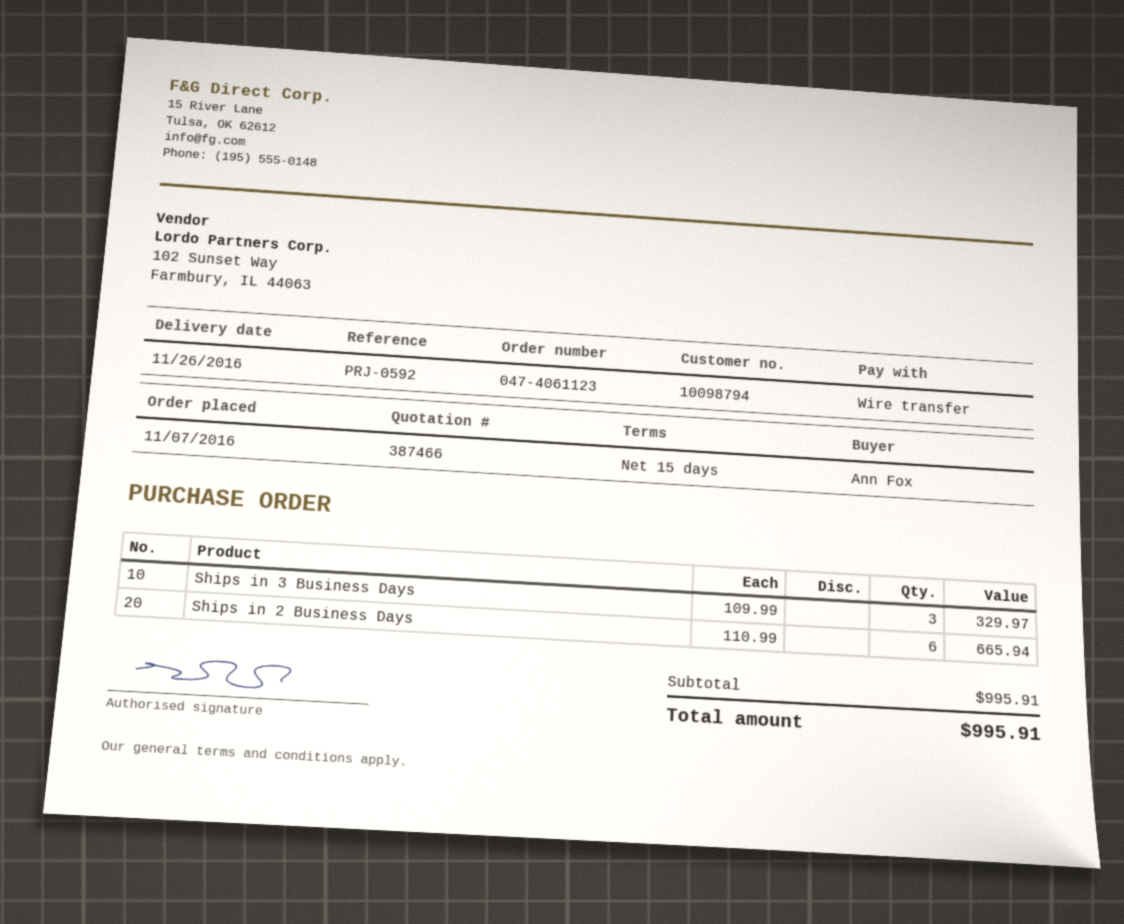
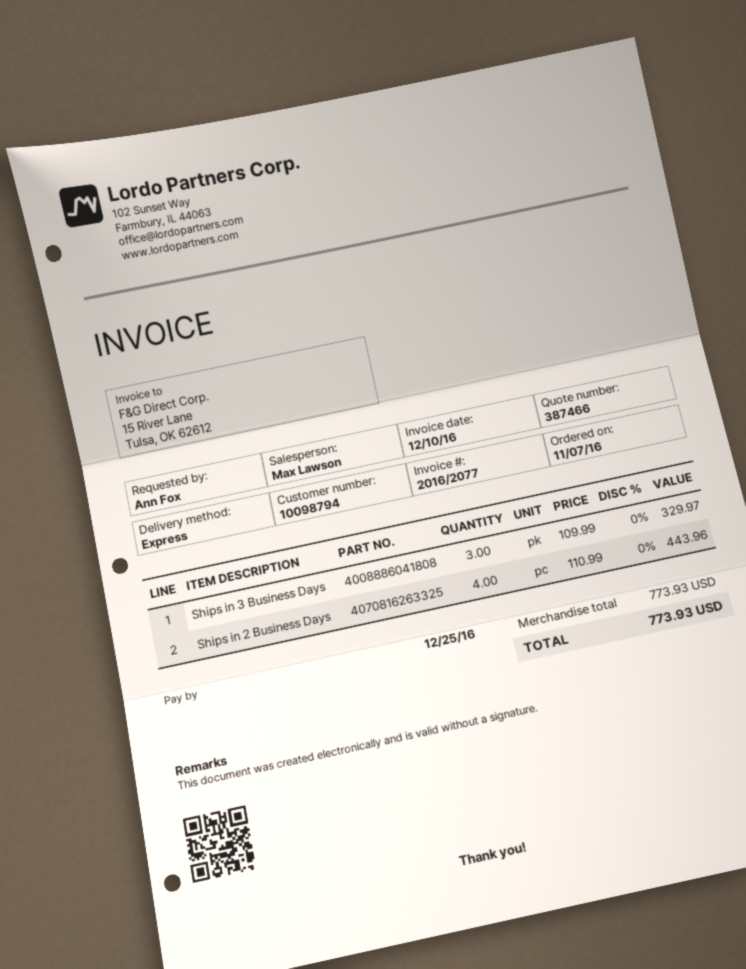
Ships in 2 Business Days: 6 x 110.99 = 665.94 -> 4 x 110.99 = 443.96
subtotal: 995.91 -> 773.93
total: 995.91 -> 773.93

